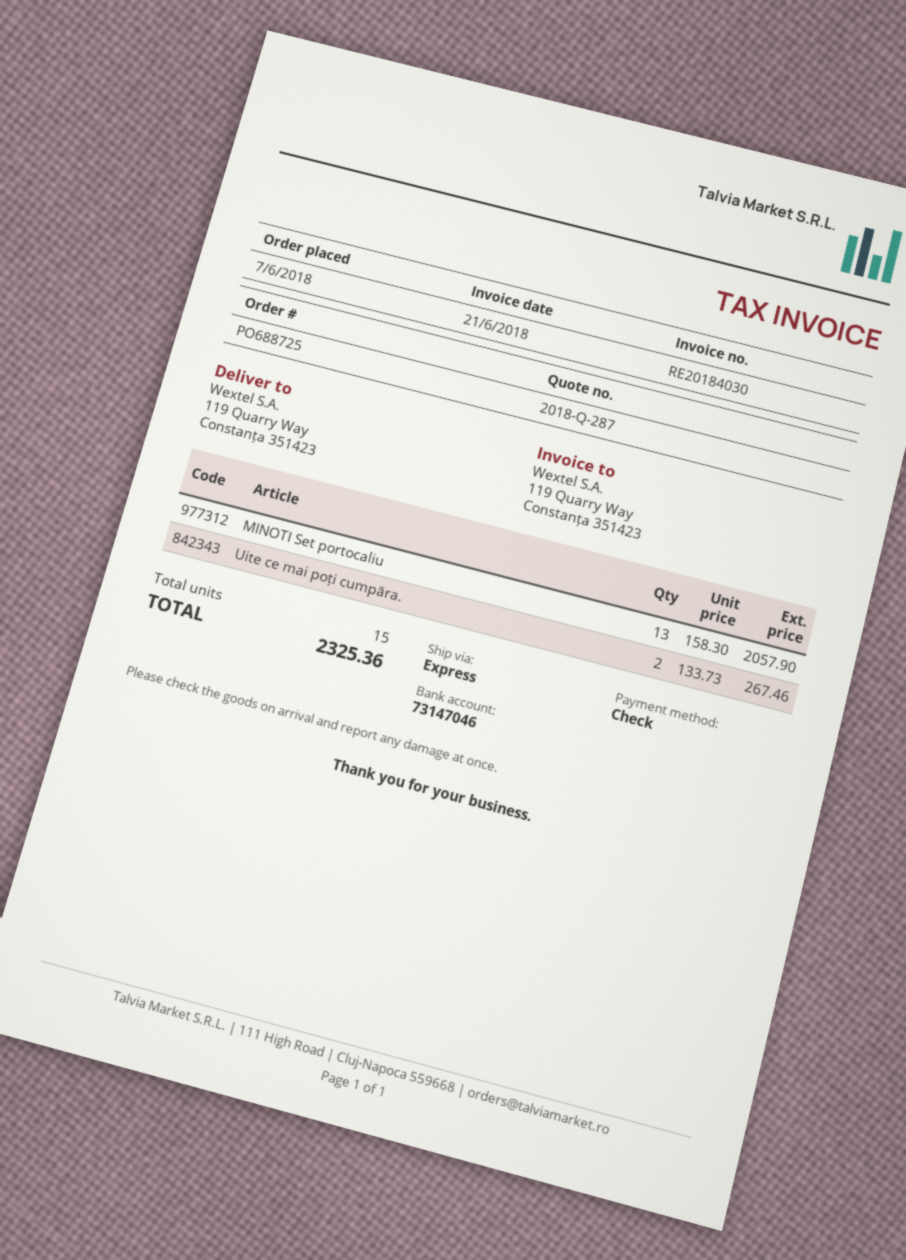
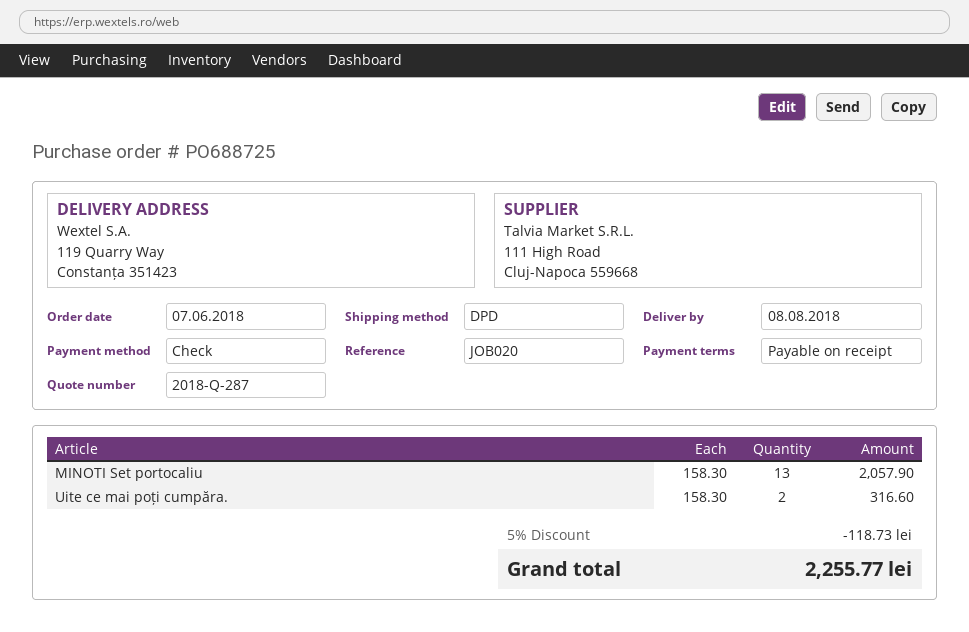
shipping method: express -> DPD
Uite ce mai poți cumpăra.: 2 x 133.73 = 267.46 -> 2 x 158.30 = 316.60
discount: none -> 5% = 118.73
total: 2325.36 -> 2255.77

